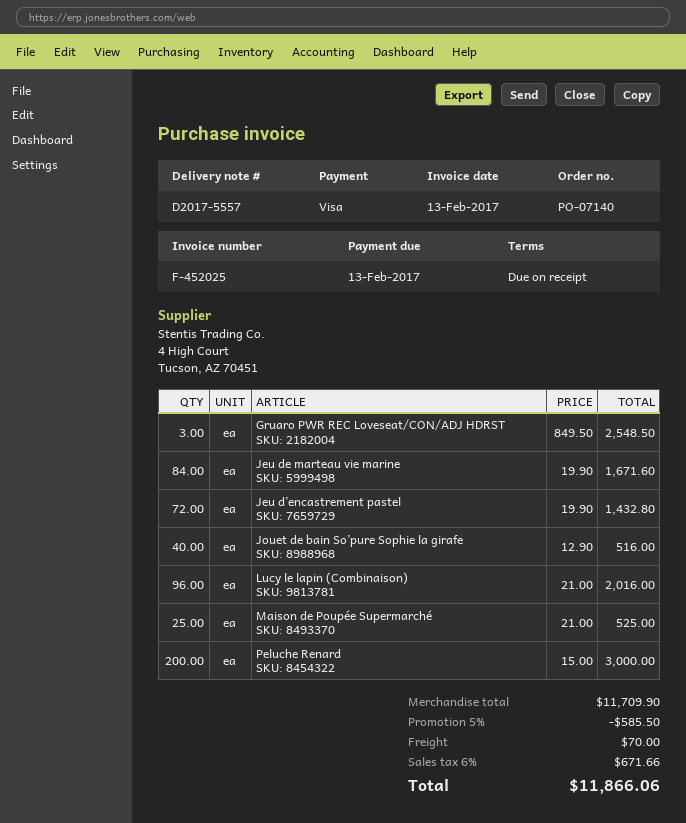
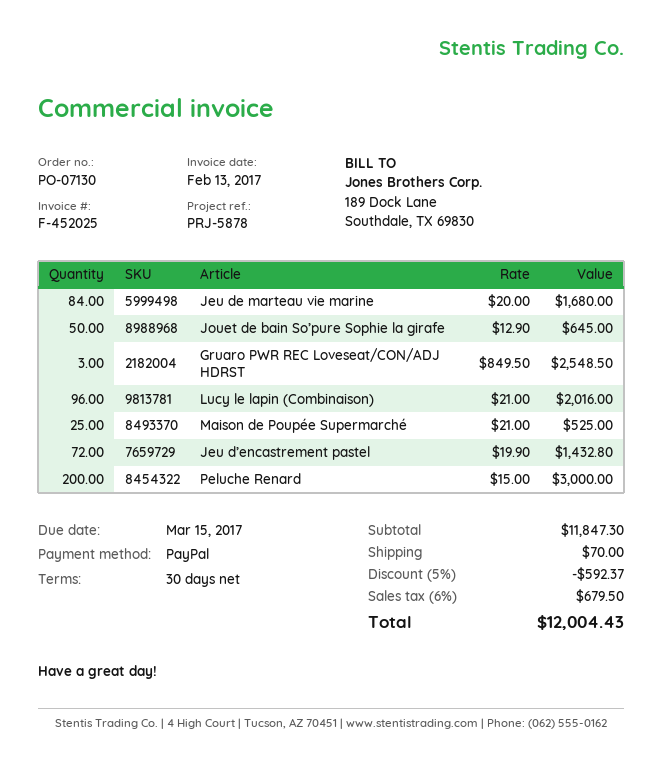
order number: PO-07140 -> PO-07130
payment terms: on receipt -> 30 days
due date: 2017-02-13 -> 2017-03-15
payment method: Visa -> PayPal
Jeu de marteau vie marine: 84 x 19.90 = 1671.60 -> 84 x 20.00 = 1680.00
Jouet de bain So’pure Sophie la girafe: 40 x 12.90 = 516.00 -> 50 x 12.90 = 645.00
subtotal: 11709.90 -> 11847.30
discount: 5% = 585.50 -> 5% = 592.37
tax: 6% = 671.66 -> 6% = 679.50
total: 11866.06 -> 12004.43

